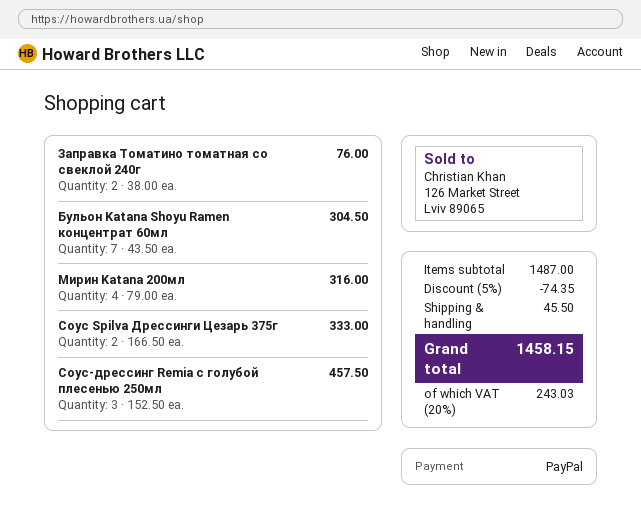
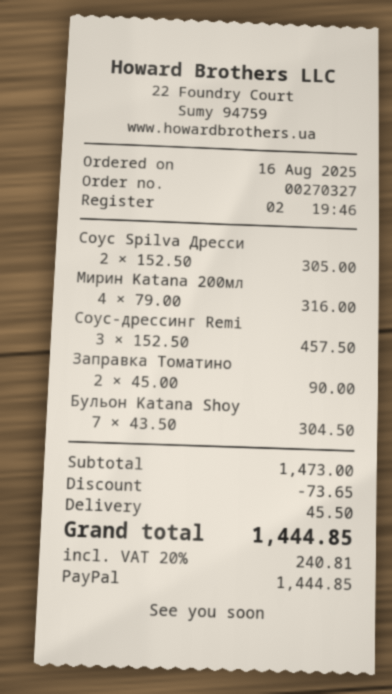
Заправка Томатино томатная со свеклой 240г: 2 x 38.00 = 76.00 -> 2 x 45.00 = 90.00
Соус Spilva Дрессинги Цезарь 375г: 2 x 166.50 = 333.00 -> 2 x 152.50 = 305.00
subtotal: 1487.00 -> 1473.00
discount: 74.35 -> 73.65
tax: 20% = 243.03 -> 20% = 240.81
total: 1458.15 -> 1444.85

